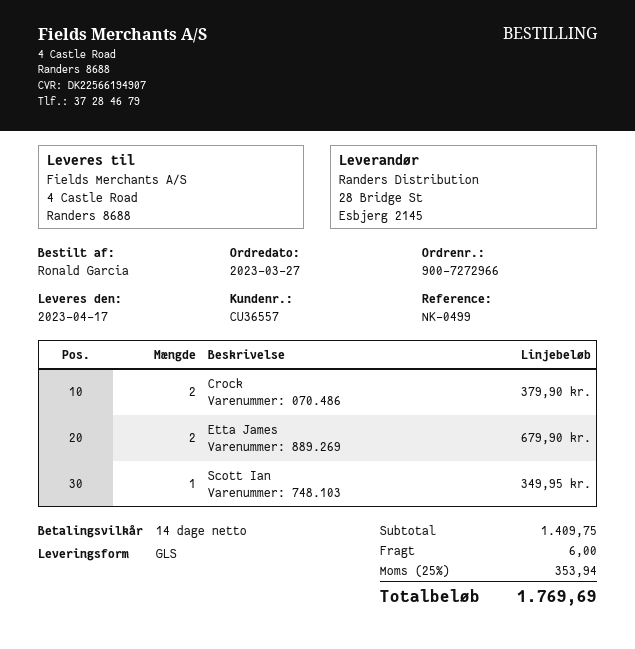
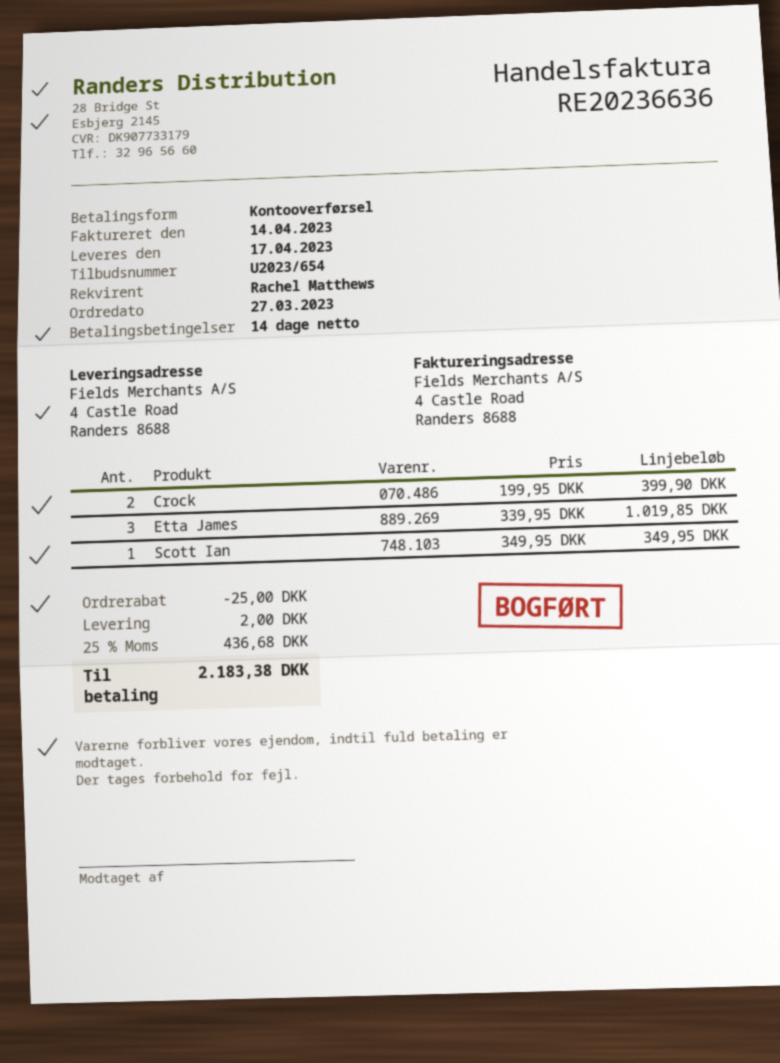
ordered by: Ronald Garcia -> Rachel Matthews
Crock: 2 for 379.90 -> 2 for 399.90
Etta James: 2 for 679.90 -> 3 for 1019.85
discount: none -> 25.00
shipping: 6.00 -> 2.00
tax: 25% = 353.94 -> 25% = 436.68
total: 1769.69 -> 2183.38

